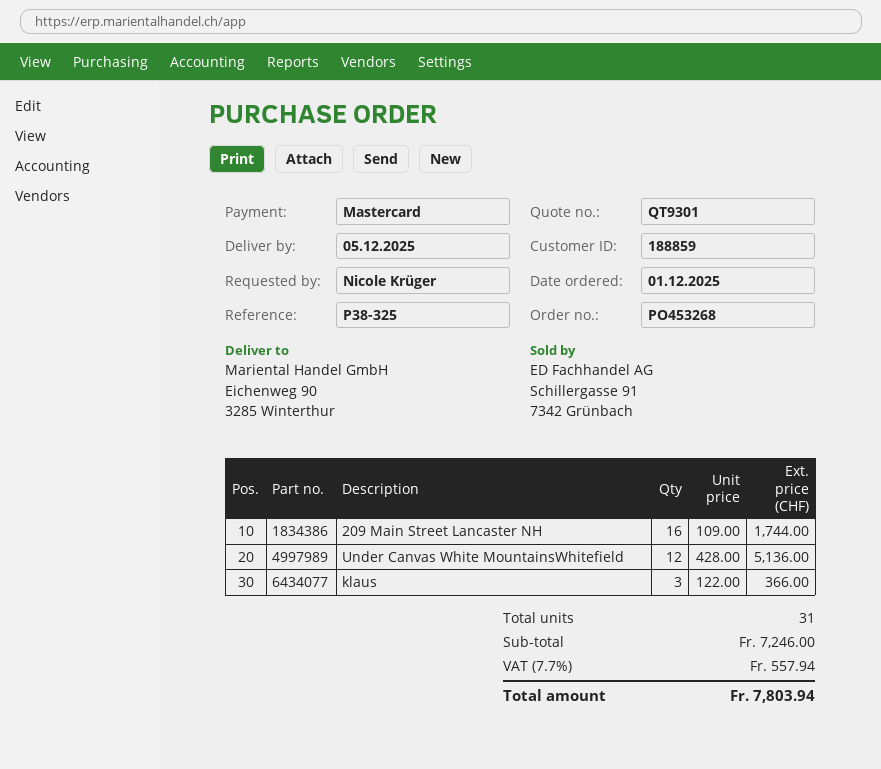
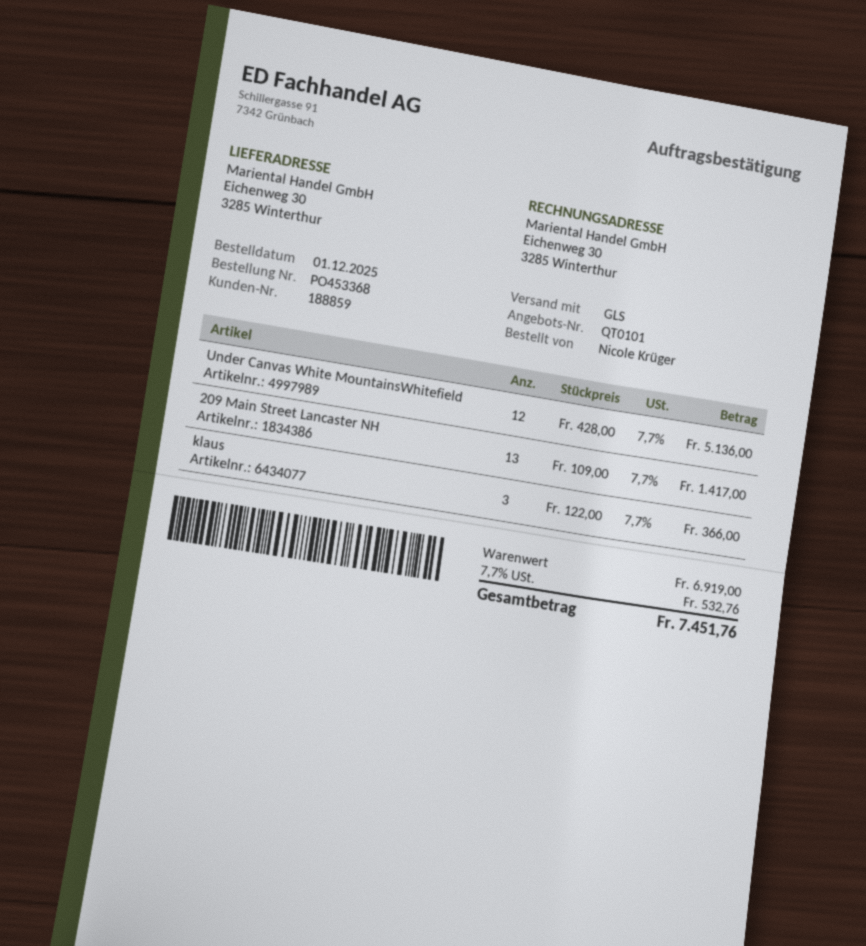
quote number: QT9301 -> QT0101
order number: PO453268 -> PO453368
ship to: Eichenweg 90, 3285 Winterthur -> Eichenweg 30, 3285 Winterthur
209 Main Street Lancaster NH: 16 x 109.00 = 1744.00 -> 13 x 109.00 = 1417.00
subtotal: 7246.00 -> 6919.00
tax: 7.7% = 557.94 -> 7.7% = 532.76
total: 7803.94 -> 7451.76

